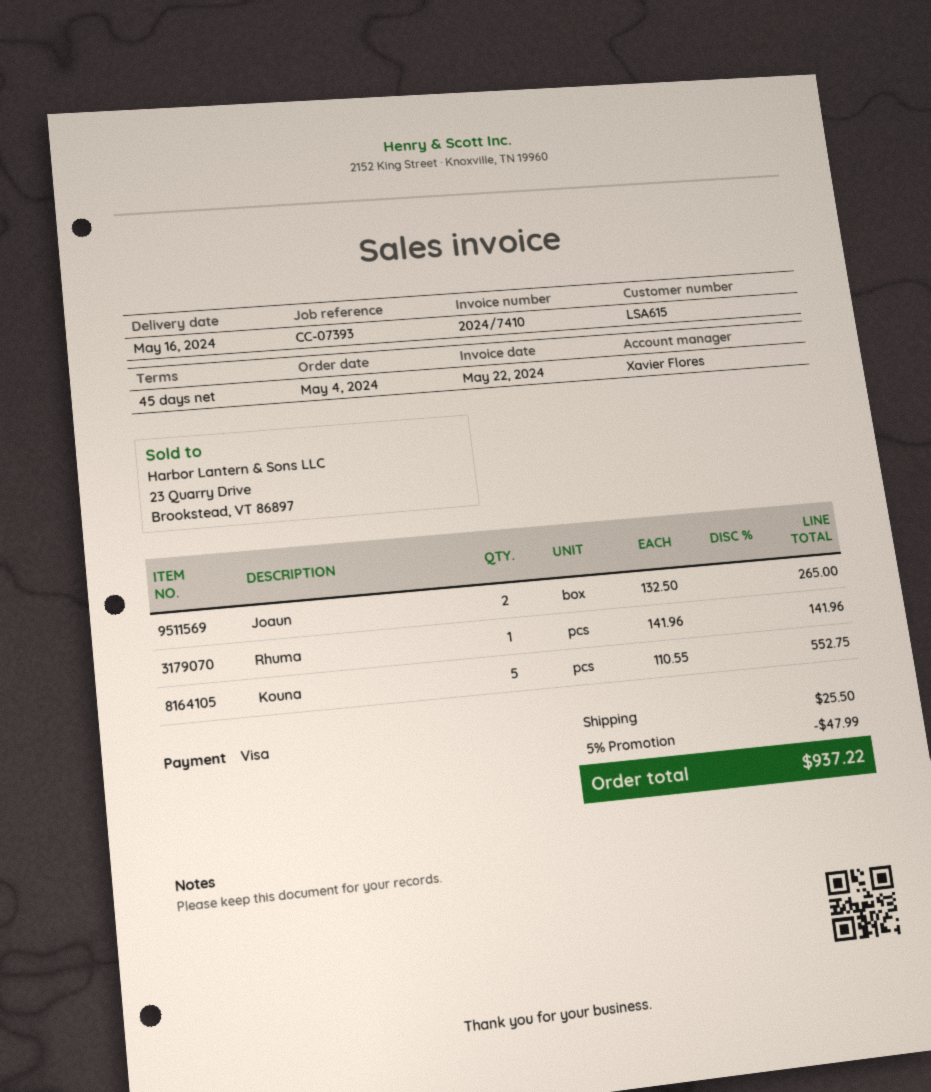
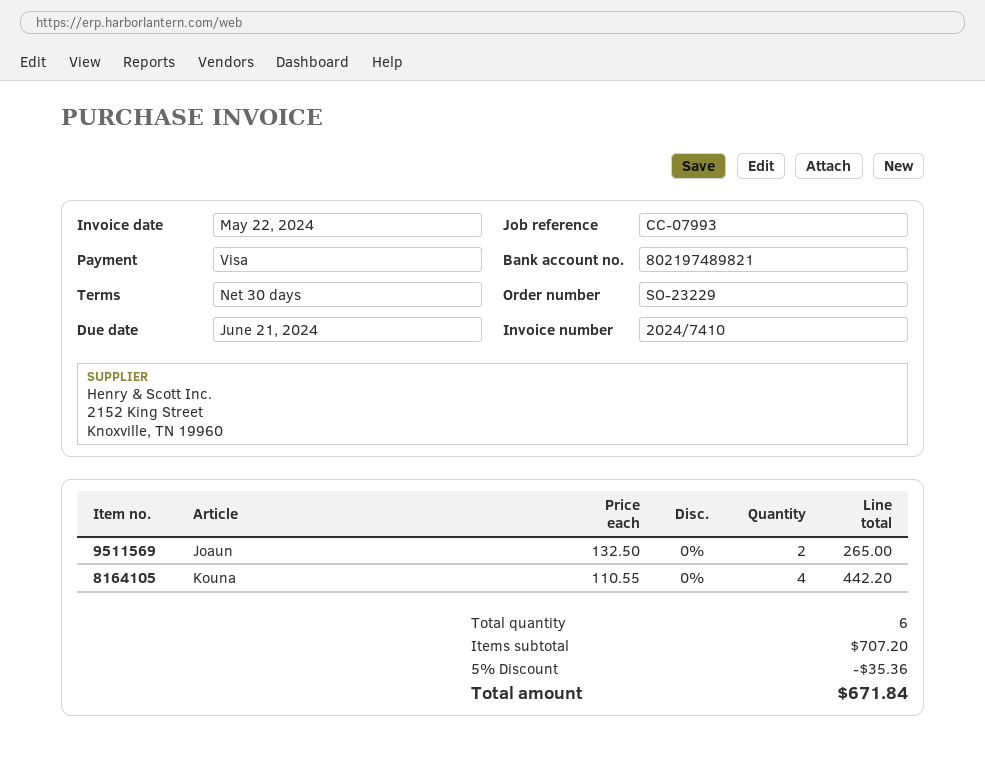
payment terms: 45 days -> 30 days
reference: CC-07393 -> CC-07993
Rhuma: 1 x 141.96 = 141.96 -> none
Kouna: 5 x 110.55 = 552.75 -> 4 x 110.55 = 442.20
discount: 5% = 47.99 -> 5% = 35.36
shipping: 25.50 -> none
total: 937.22 -> 671.84

